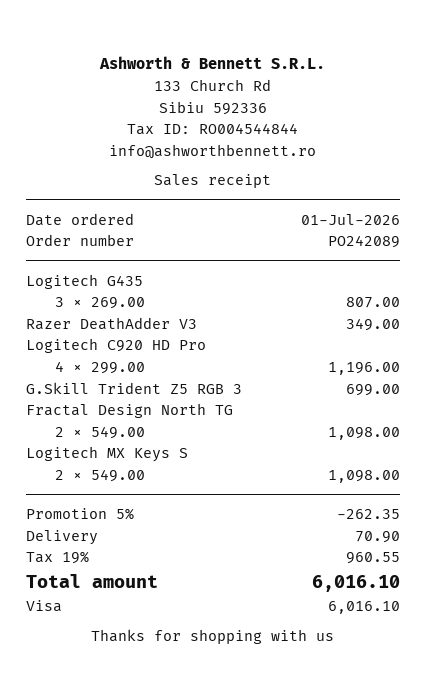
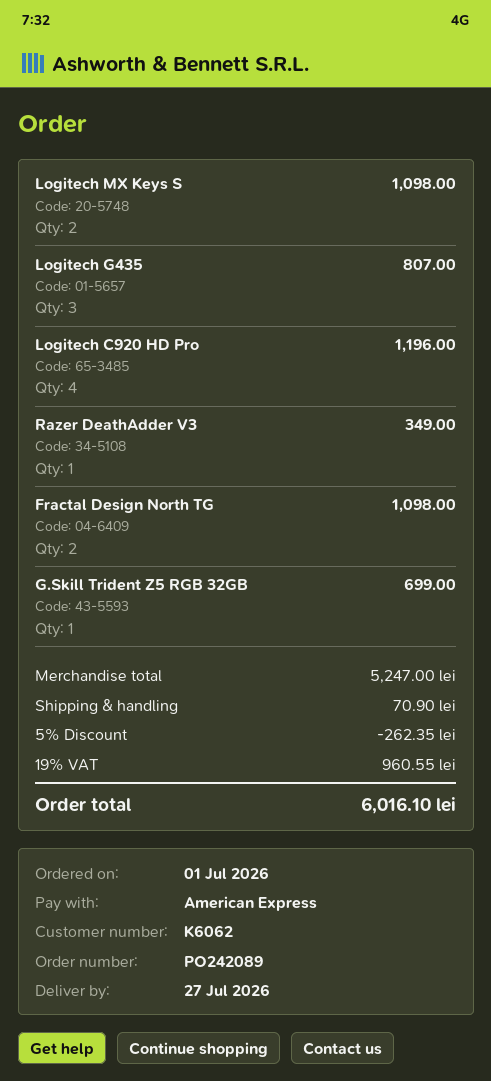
payment method: Visa -> American Express

